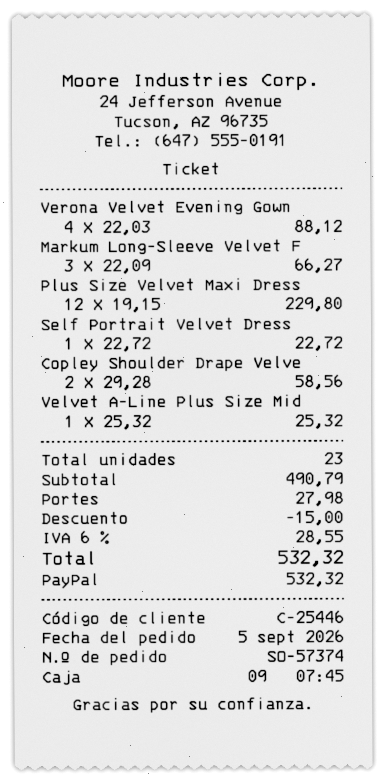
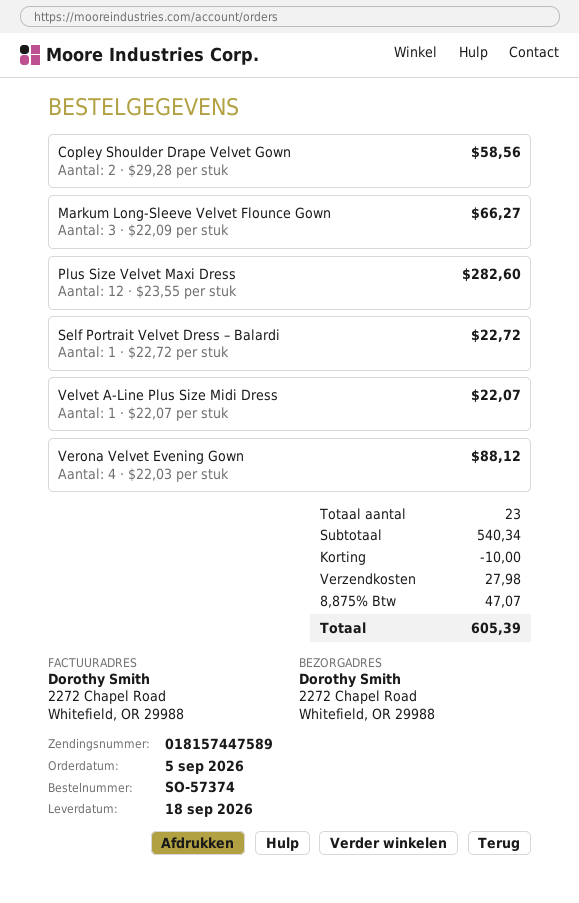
Plus Size Velvet Maxi Dress: 12 x 19.15 = 229.80 -> 12 x 23.55 = 282.60
Velvet A-Line Plus Size Mid: 1 x 25.32 = 25.32 -> 1 x 22.07 = 22.07
subtotal: 490.79 -> 540.34
discount: 15.00 -> 10.00
tax: 6% = 28.55 -> 8.875% = 47.07
total: 532.32 -> 605.39

